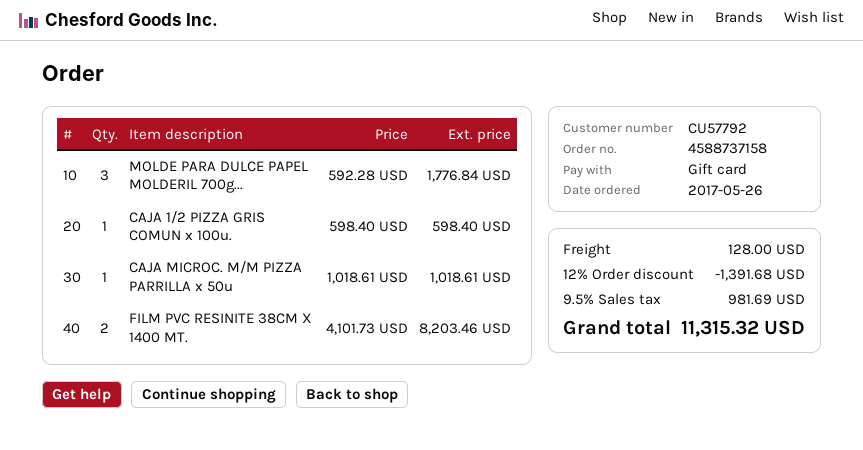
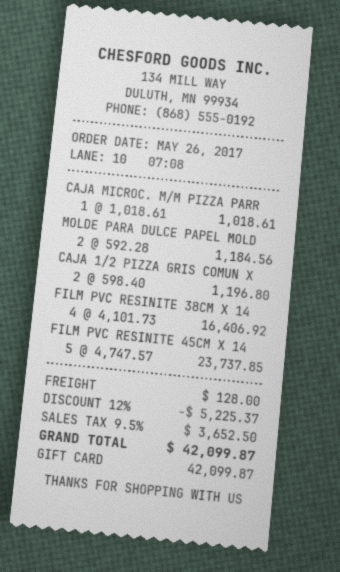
MOLDE PARA DULCE PAPEL MOLDERIL 700g...: 3 x 592.28 = 1776.84 -> 2 x 592.28 = 1184.56
CAJA 1/2 PIZZA GRIS COMUN x 100u.: 1 x 598.40 = 598.40 -> 2 x 598.40 = 1196.80
FILM PVC RESINITE 38CM X 1400 MT.: 2 x 4101.73 = 8203.46 -> 4 x 4101.73 = 16406.92
FILM PVC RESINITE 45CM X 14: none -> 5 x 4747.57 = 23737.85
discount: 12% = 1391.68 -> 12% = 5225.37
tax: 9.5% = 981.69 -> 9.5% = 3652.50
total: 11315.32 -> 42099.87

